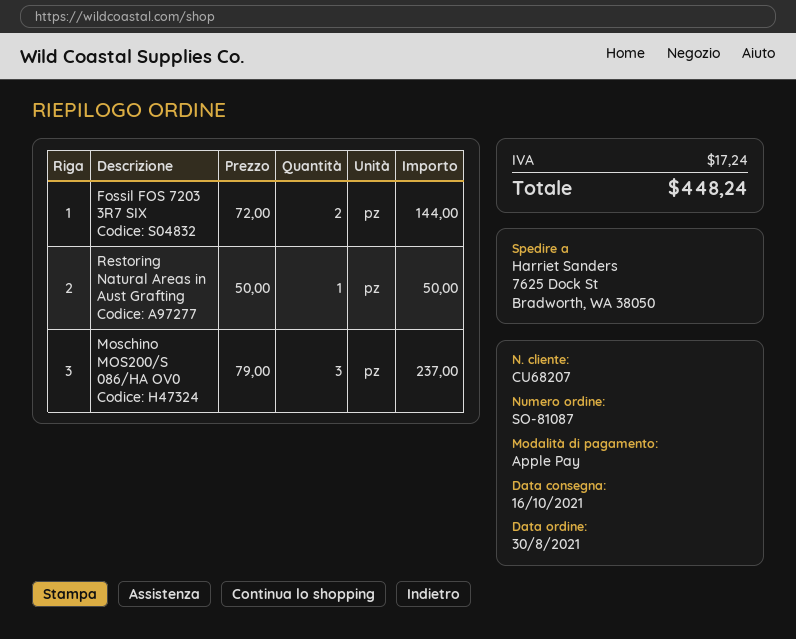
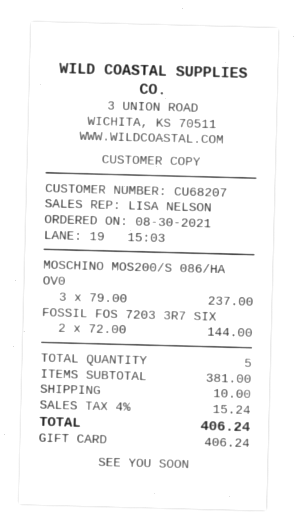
payment method: Apple Pay -> gift card
Restoring Natural Areas in Aust Grafting: 1 x 50.00 = 50.00 -> none
shipping: none -> 10.00
tax: 17.24 -> 15.24
total: 448.24 -> 406.24

